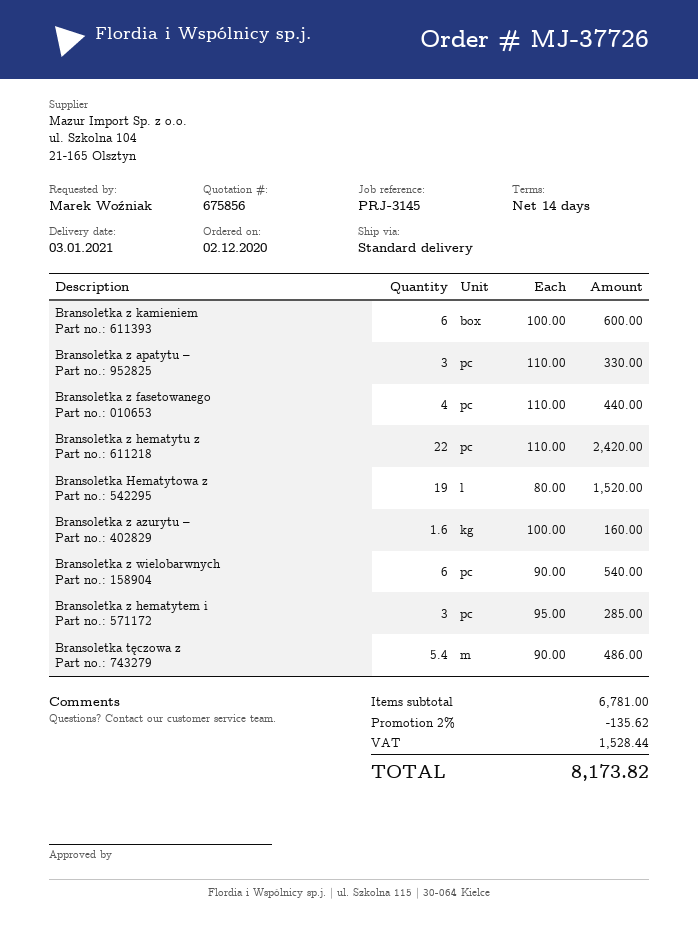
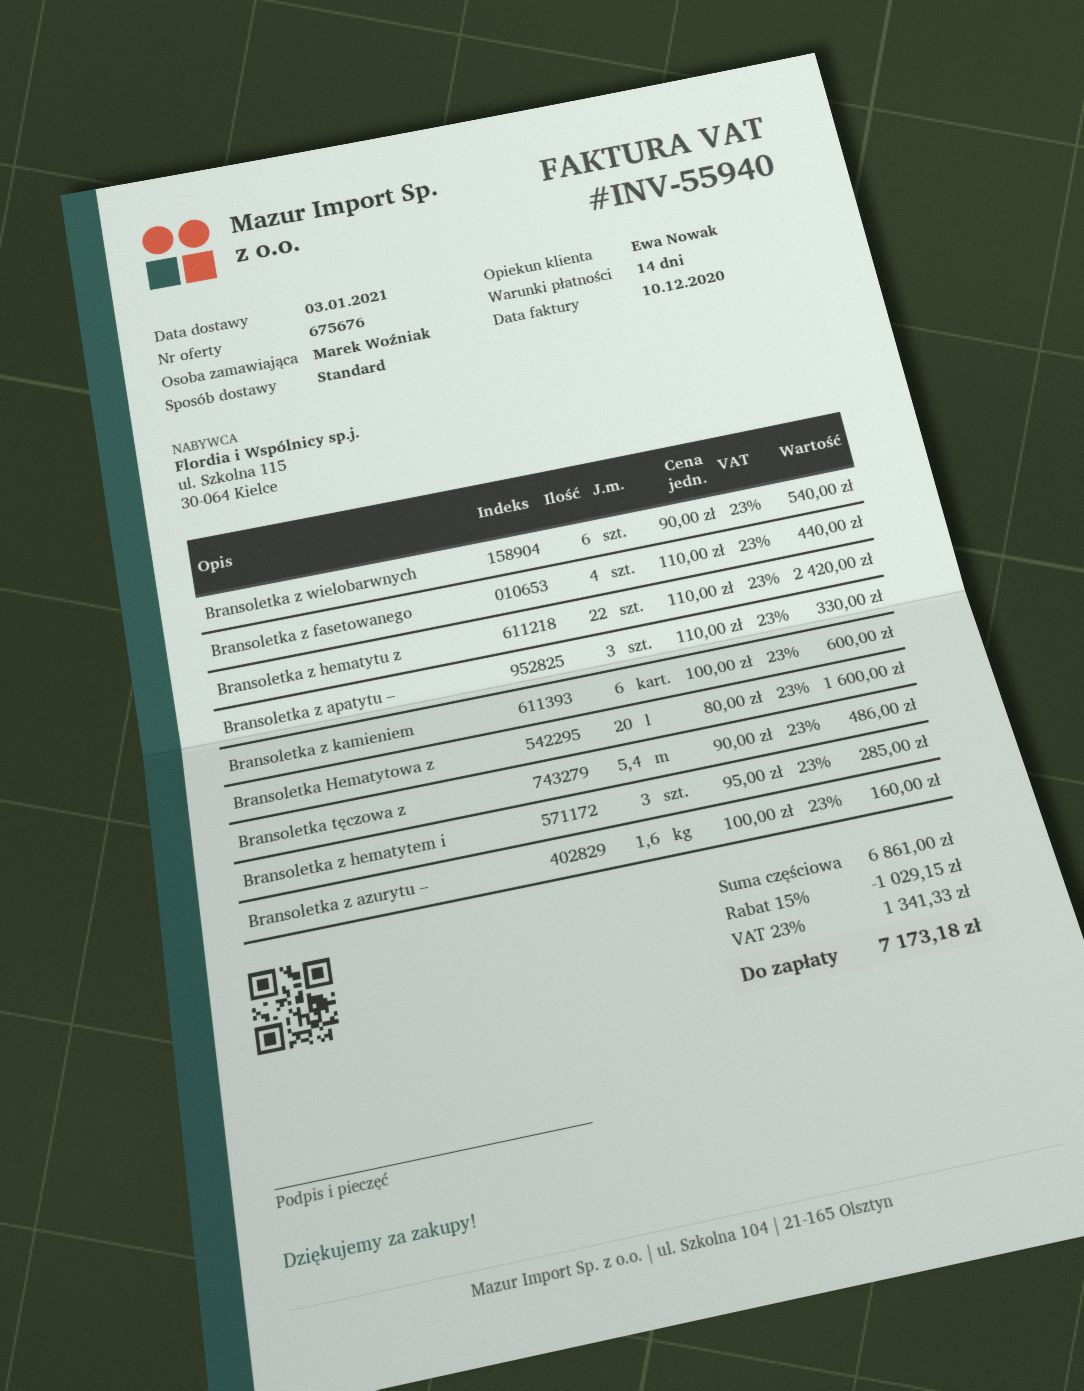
quote number: 675856 -> 675676
Bransoletka Hematytowa z: 19 x 80.00 = 1520.00 -> 20 x 80.00 = 1600.00
subtotal: 6781.00 -> 6861.00
discount: 2% = 135.62 -> 15% = 1029.15
tax: 1528.44 -> 1341.33
total: 8173.82 -> 7173.18

